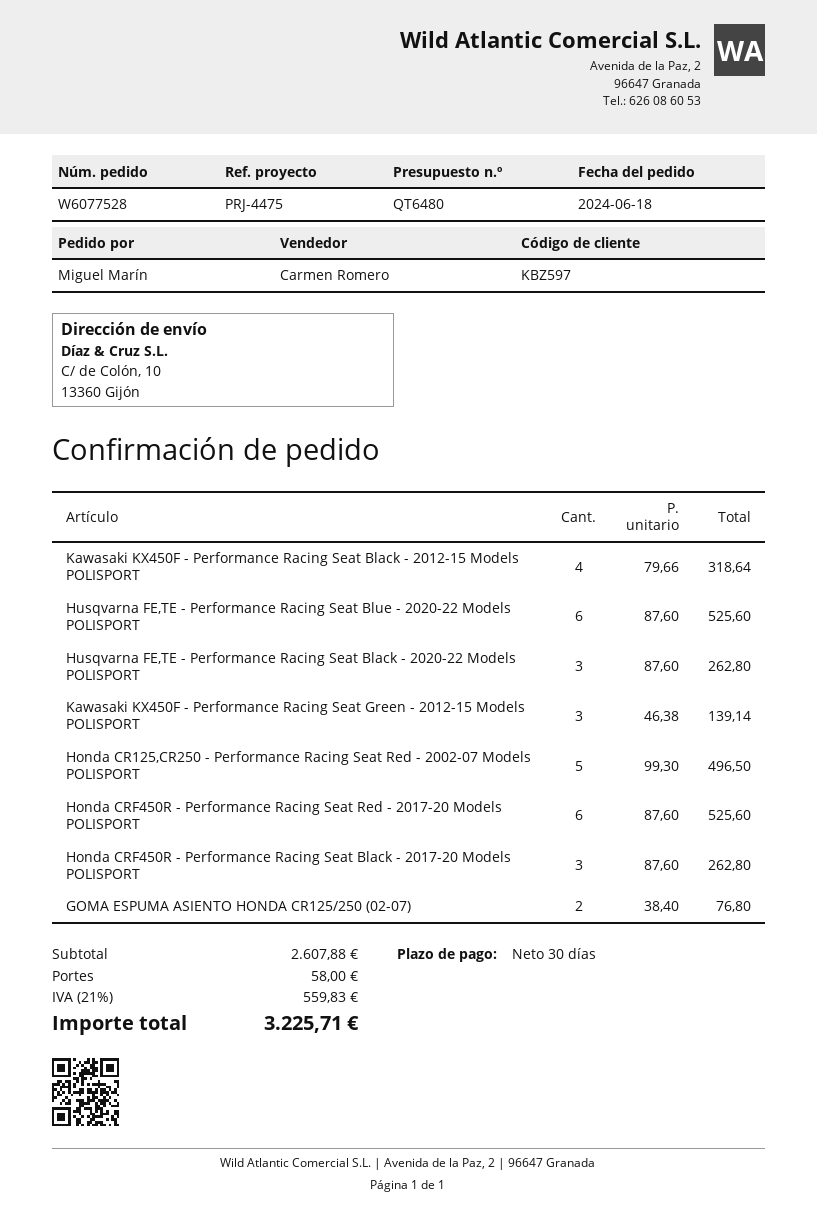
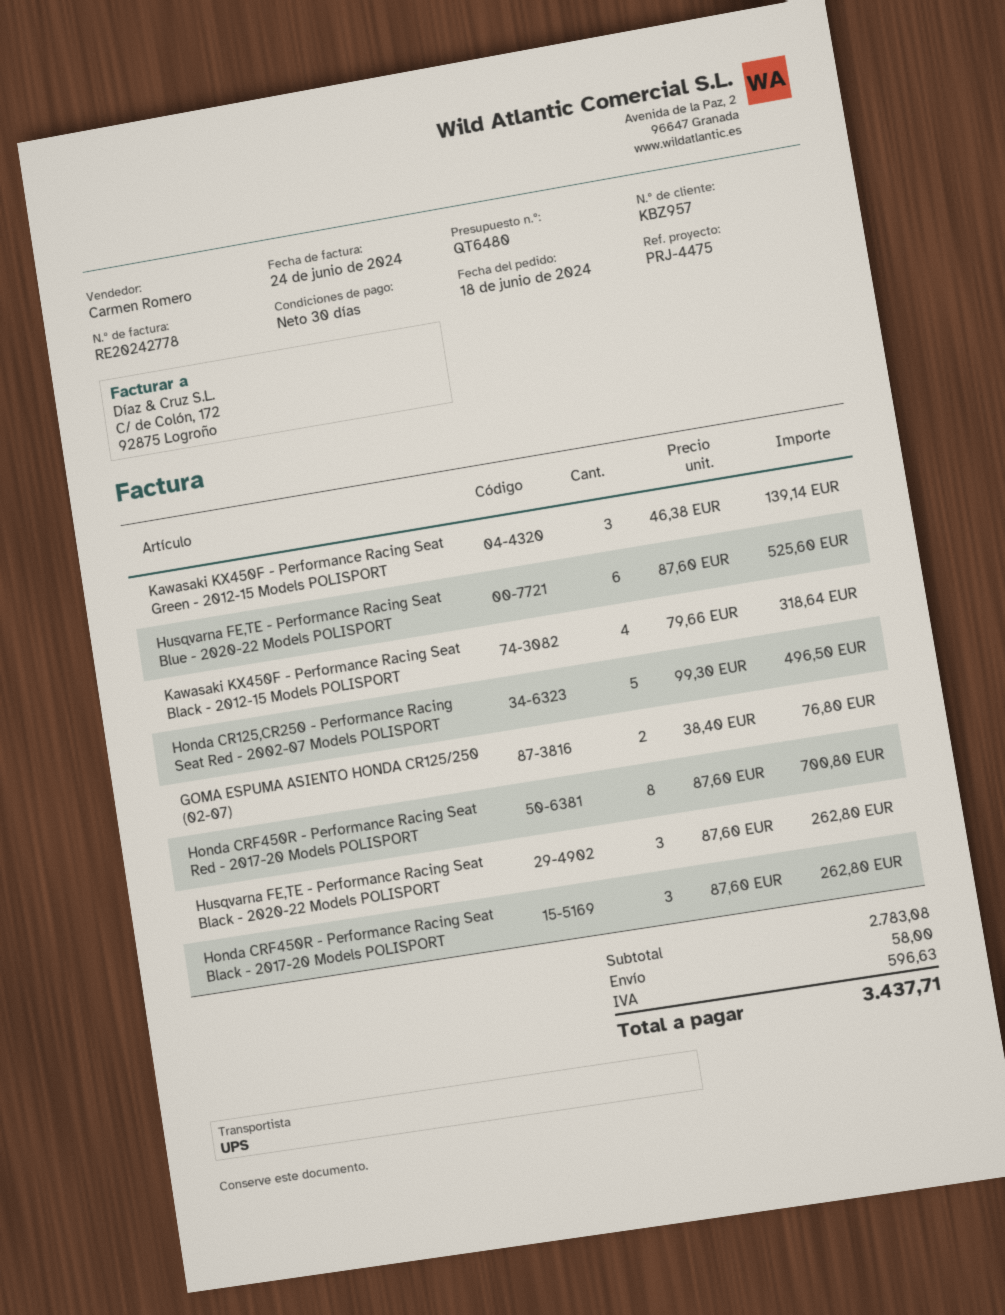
customer number: KBZ597 -> KBZ957
Honda CRF450R - Performance Racing Seat Red - 2017-20 Models POLISPORT: 6 x 87.60 = 525.60 -> 8 x 87.60 = 700.80
subtotal: 2607.88 -> 2783.08
tax: 559.83 -> 596.63
total: 3225.71 -> 3437.71

